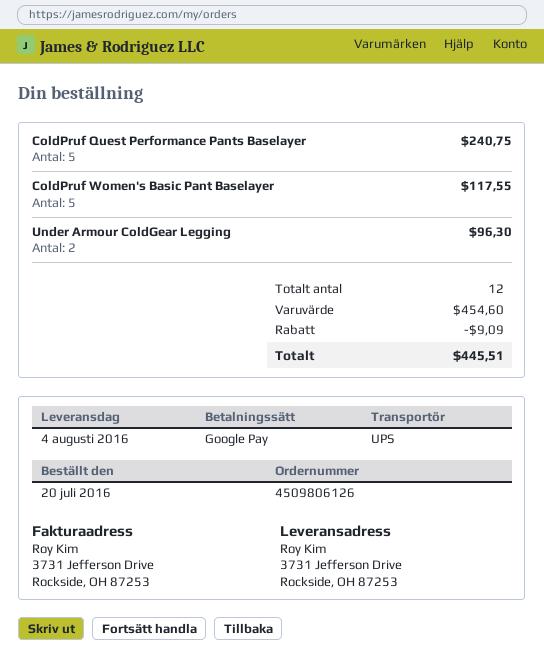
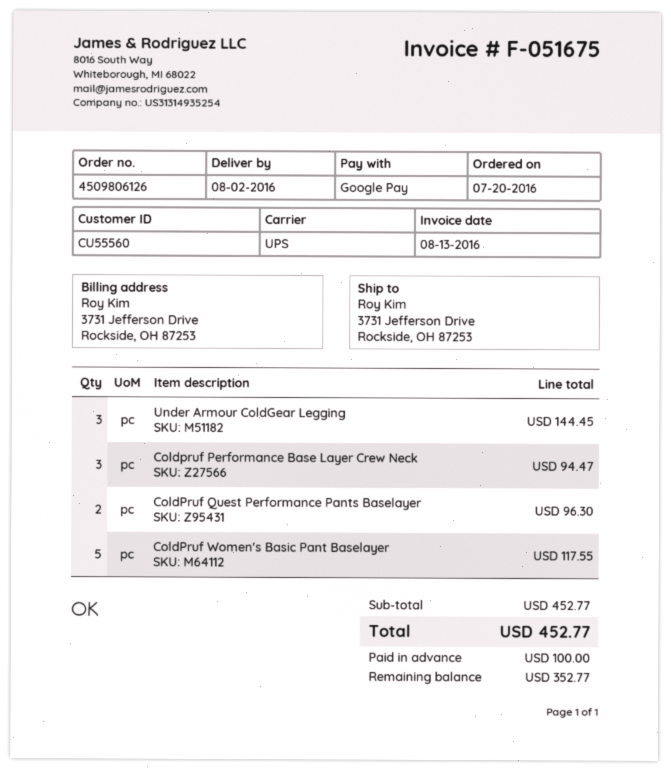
delivery date: 2016-08-04 -> 2016-08-02
ColdPruf Quest Performance Pants Baselayer: 5 for 240.75 -> 2 for 96.30
Under Armour ColdGear Legging: 2 for 96.30 -> 3 for 144.45
Coldpruf Performance Base Layer Crew Neck: none -> 3 for 94.47
subtotal: 454.60 -> 452.77
discount: 9.09 -> none
total: 445.51 -> 452.77

